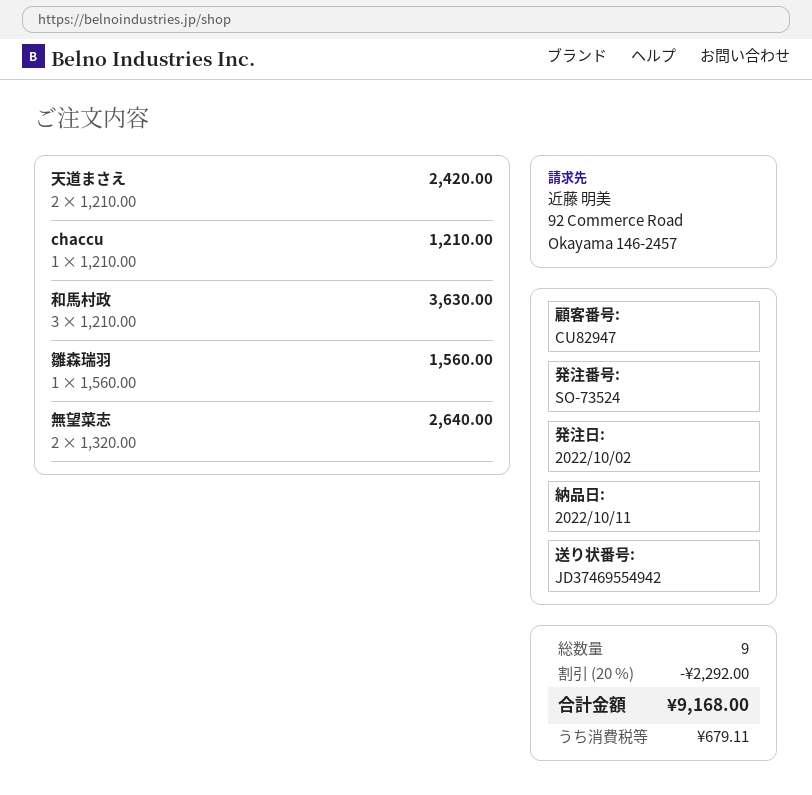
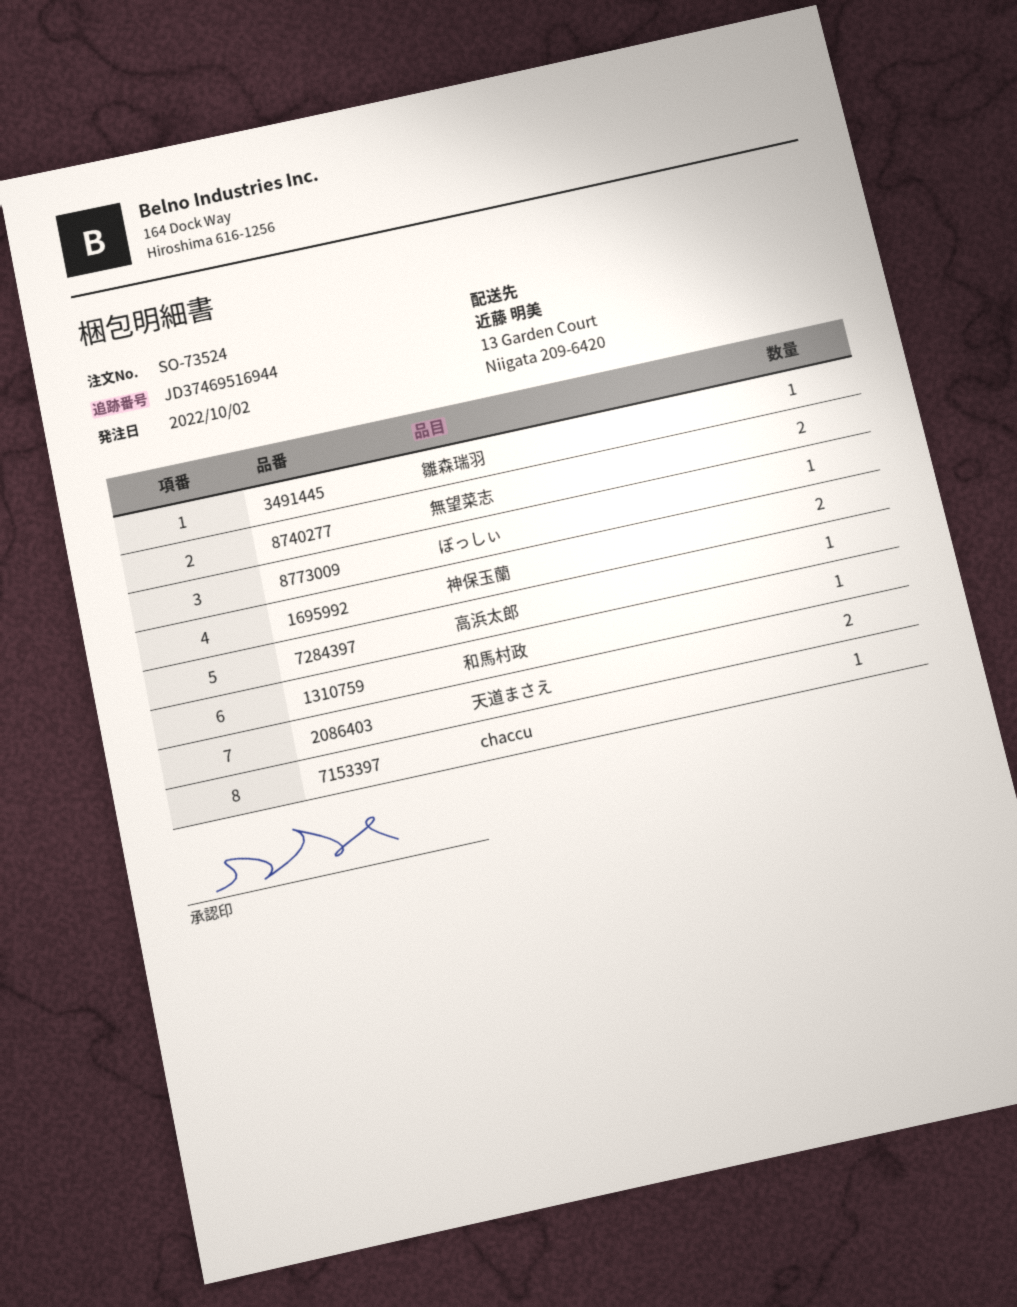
tracking number: JD37469554942 -> JD37469516944
和馬村政: 3 -> 1
ぼっしぃ: none -> 1
神保玉蘭: none -> 2
高浜太郎: none -> 1

